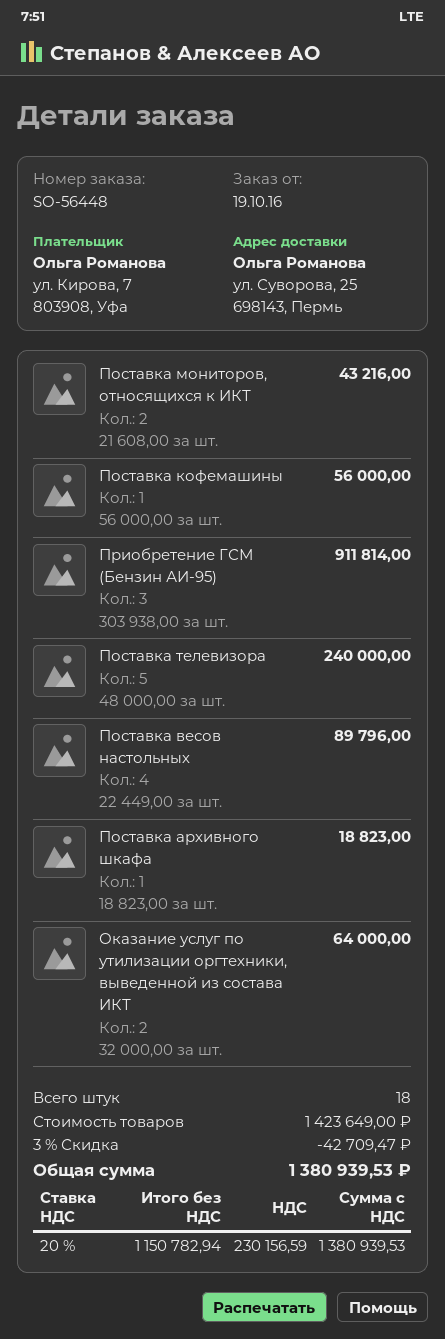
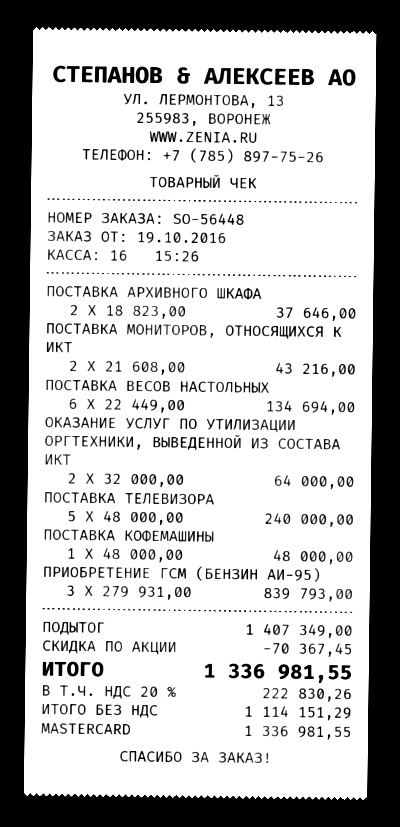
Поставка кофемашины: 1 x 56000.00 = 56000.00 -> 1 x 48000.00 = 48000.00
Приобретение ГСМ (Бензин АИ-95): 3 x 303938.00 = 911814.00 -> 3 x 279931.00 = 839793.00
Поставка весов настольных: 4 x 22449.00 = 89796.00 -> 6 x 22449.00 = 134694.00
Поставка архивного шкафа: 1 x 18823.00 = 18823.00 -> 2 x 18823.00 = 37646.00
subtotal: 1423649.00 -> 1407349.00
discount: 42709.47 -> 70367.45
net: 1150782.94 -> 1114151.29
tax: 20% = 230156.59 -> 20% = 222830.26
total: 1380939.53 -> 1336981.55

